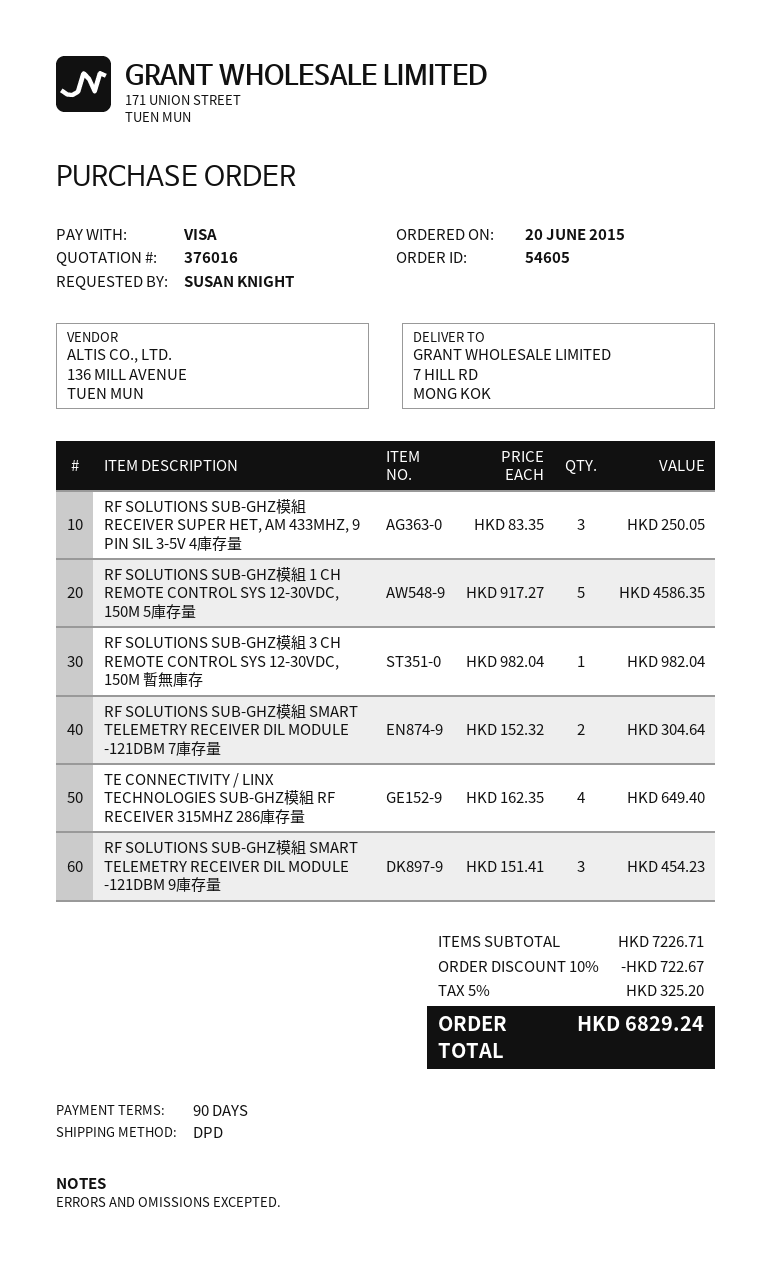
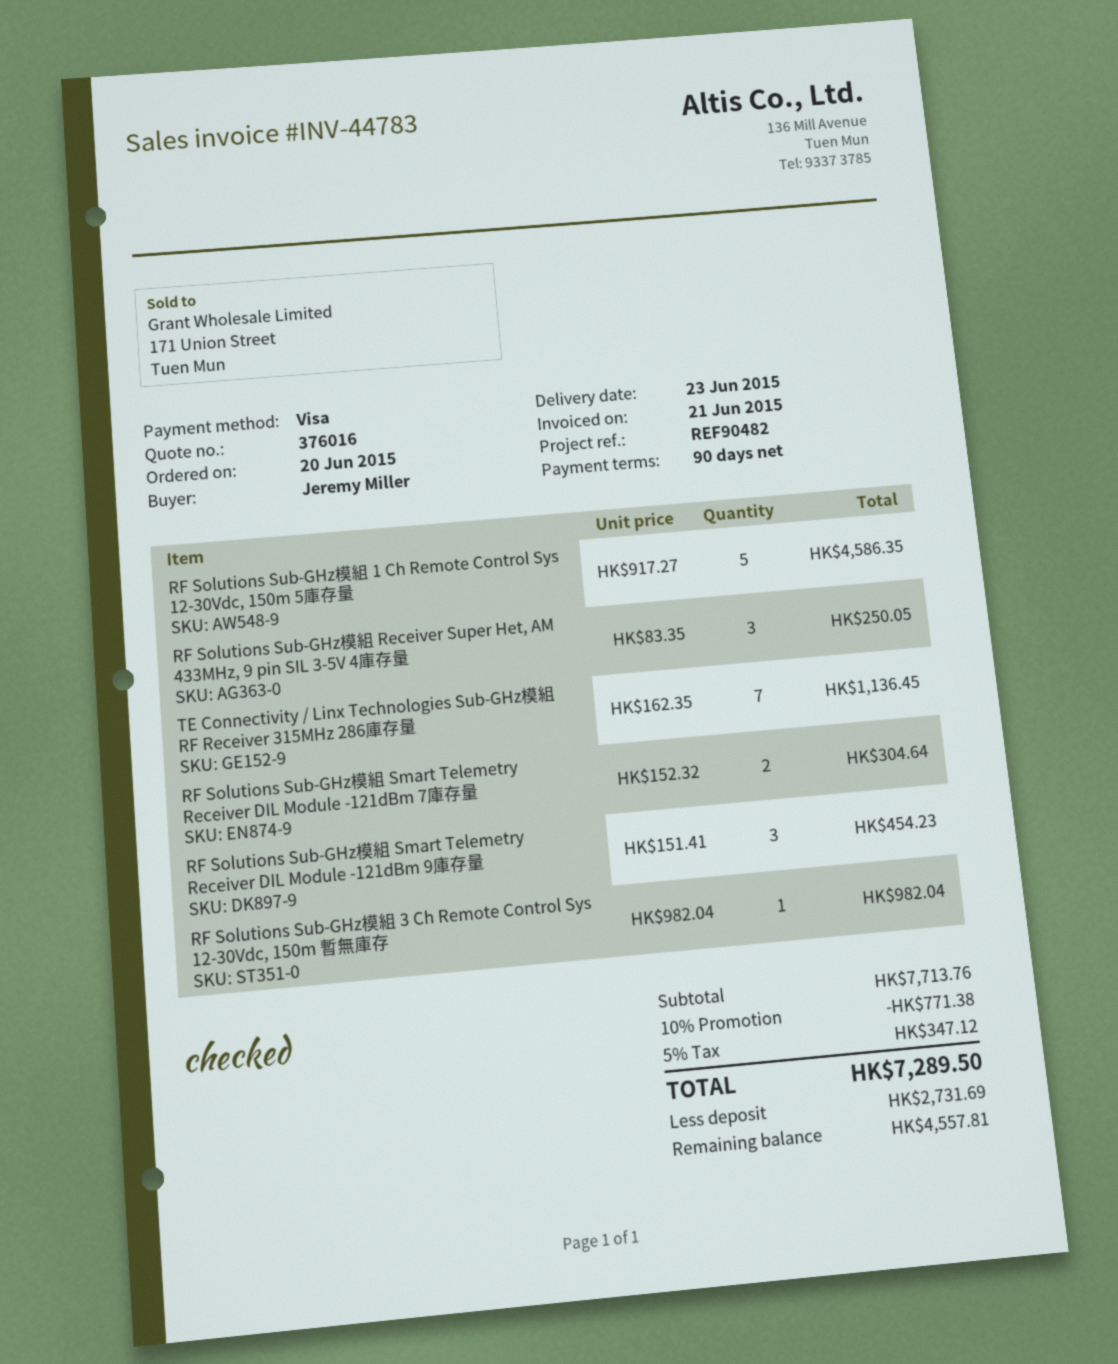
ordered by: SUSAN KNIGHT -> Jeremy Miller
TE CONNECTIVITY / LINX TECHNOLOGIES SUB-GHZ模組 RF RECEIVER 315MHZ 286庫存量: 4 x 162.35 = 649.40 -> 7 x 162.35 = 1136.45
subtotal: 7226.71 -> 7713.76
discount: 10% = 722.67 -> 10% = 771.38
tax: 5% = 325.20 -> 5% = 347.12
total: 6829.24 -> 7289.50

